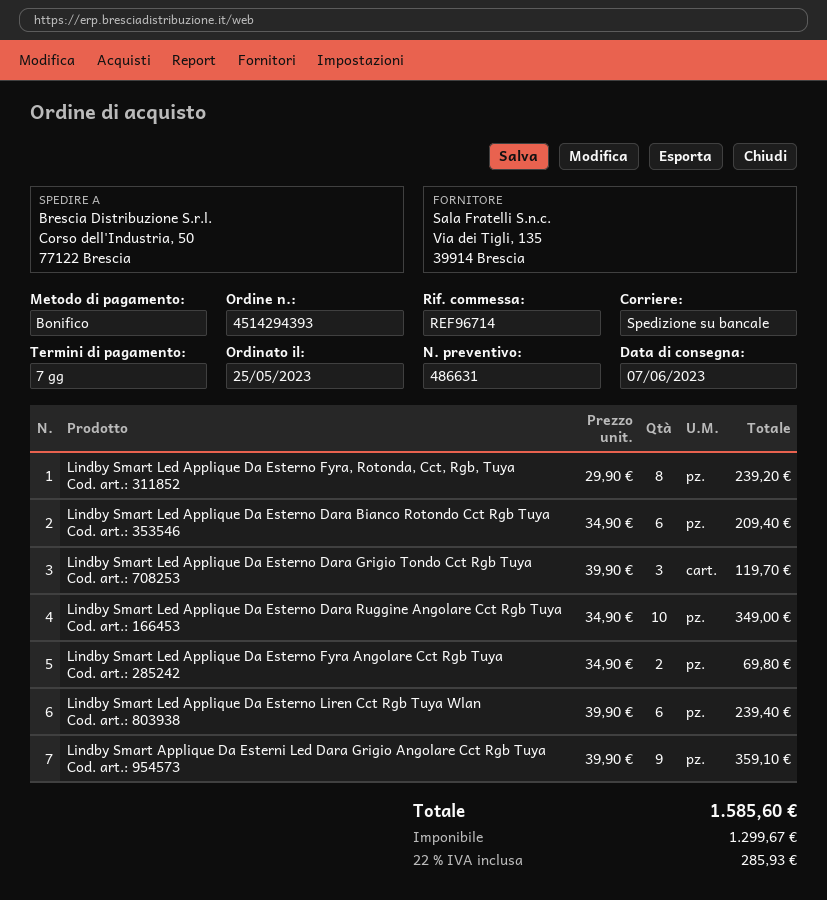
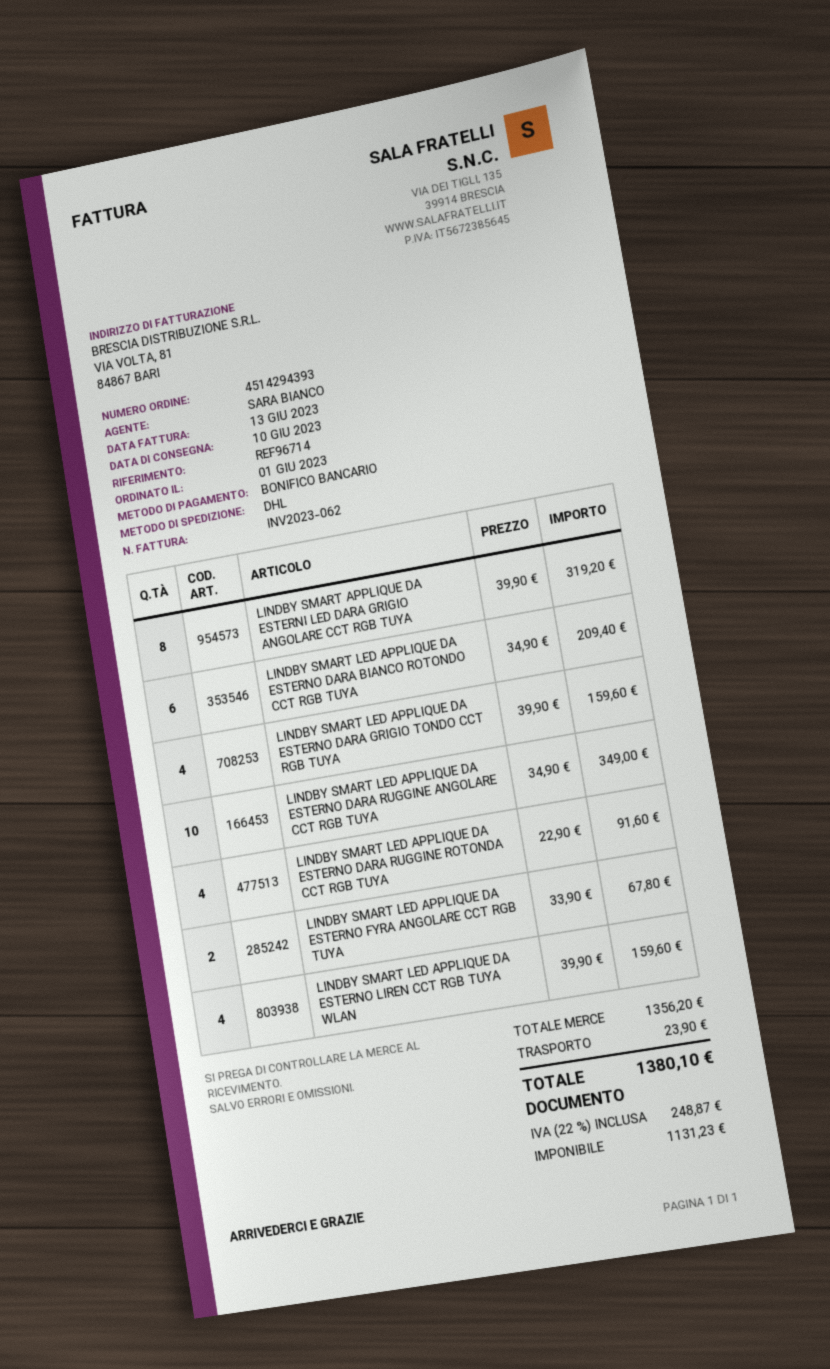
order date: 2023-05-25 -> 2023-06-01
delivery date: 2023-06-07 -> 2023-06-10
shipping method: pallet freight -> DHL
Lindby Smart Led Applique Da Esterno Fyra, Rotonda, Cct, Rgb, Tuya: 8 x 29.90 = 239.20 -> none
Lindby Smart Led Applique Da Esterno Dara Grigio Tondo Cct Rgb Tuya: 3 x 39.90 = 119.70 -> 4 x 39.90 = 159.60
Lindby Smart Led Applique Da Esterno Fyra Angolare Cct Rgb Tuya: 2 x 34.90 = 69.80 -> 2 x 33.90 = 67.80
Lindby Smart Led Applique Da Esterno Liren Cct Rgb Tuya Wlan: 6 x 39.90 = 239.40 -> 4 x 39.90 = 159.60
Lindby Smart Applique Da Esterni Led Dara Grigio Angolare Cct Rgb Tuya: 9 x 39.90 = 359.10 -> 8 x 39.90 = 319.20
LINDBY SMART LED APPLIQUE DA ESTERNO DARA RUGGINE ROTONDA CCT RGB TUYA: none -> 4 x 22.90 = 91.60
shipping: none -> 23.90
net: 1299.67 -> 1131.23
tax: 22% = 285.93 -> 22% = 248.87
total: 1585.60 -> 1380.10

